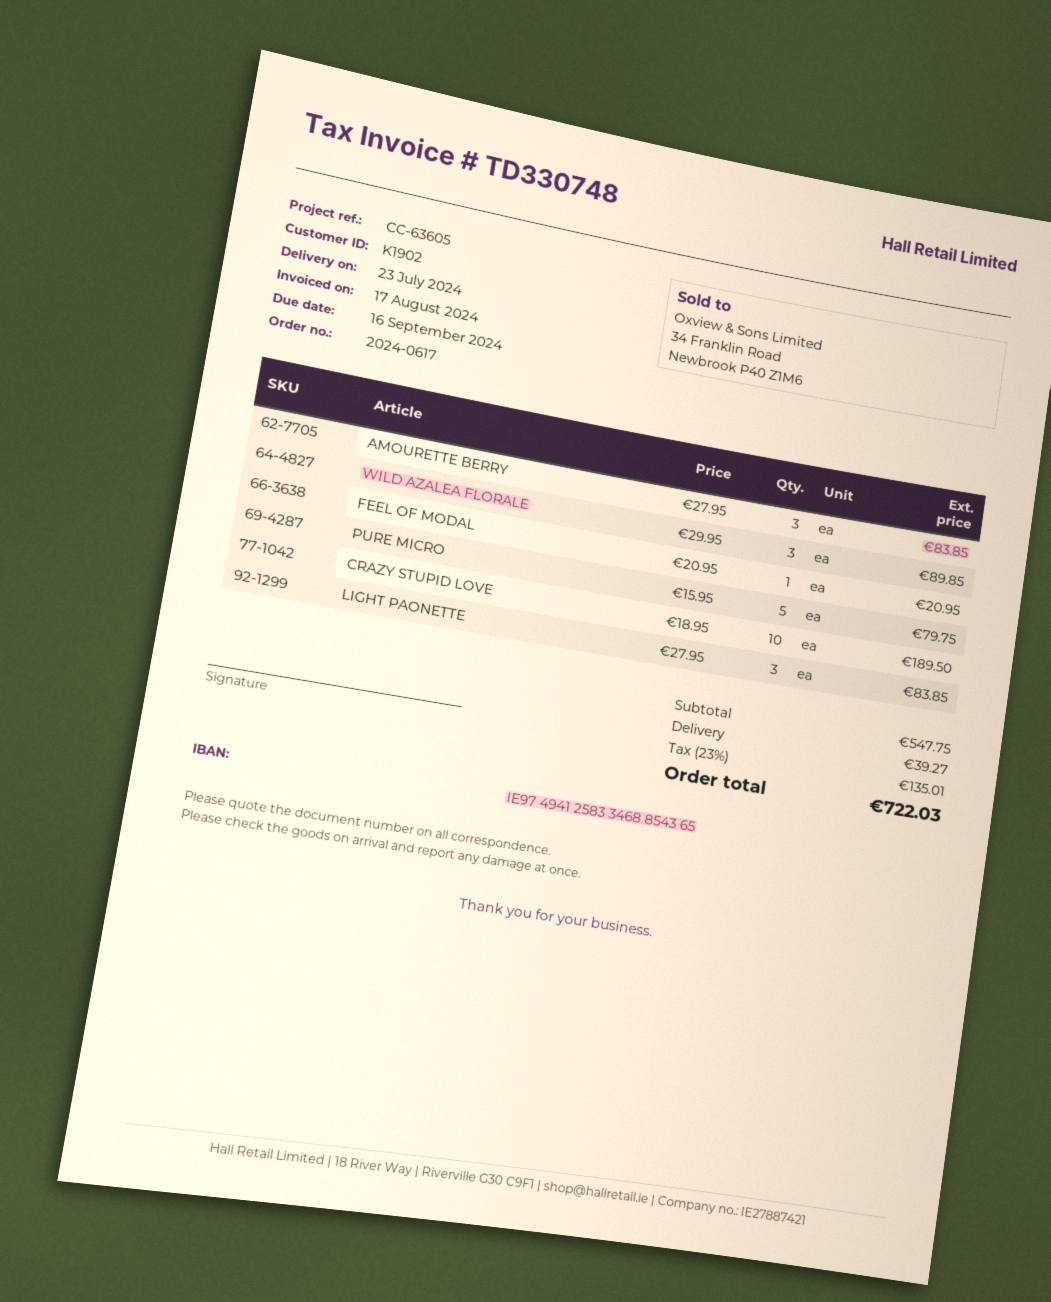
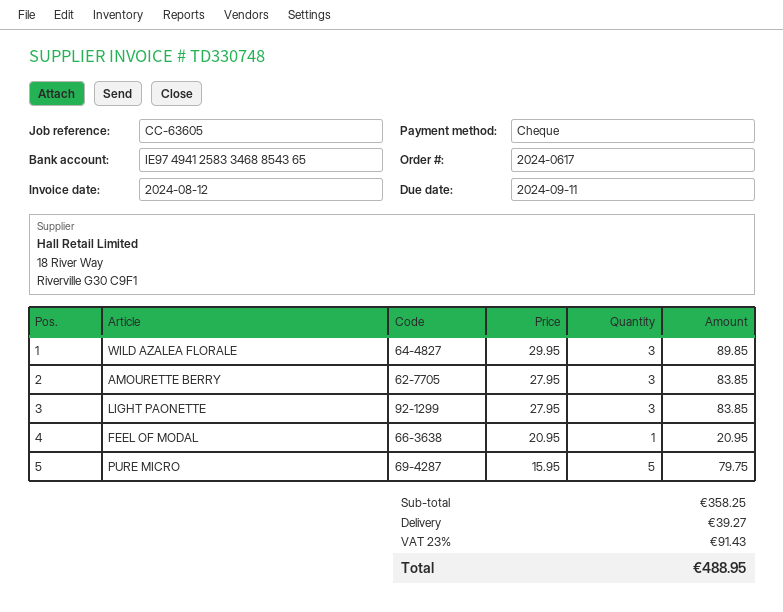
invoice date: 2024-08-17 -> 2024-08-12
due date: 2024-09-16 -> 2024-09-11
CRAZY STUPID LOVE: 10 x 18.95 = 189.50 -> none
subtotal: 547.75 -> 358.25
tax: 23% = 135.01 -> 23% = 91.43
total: 722.03 -> 488.95

